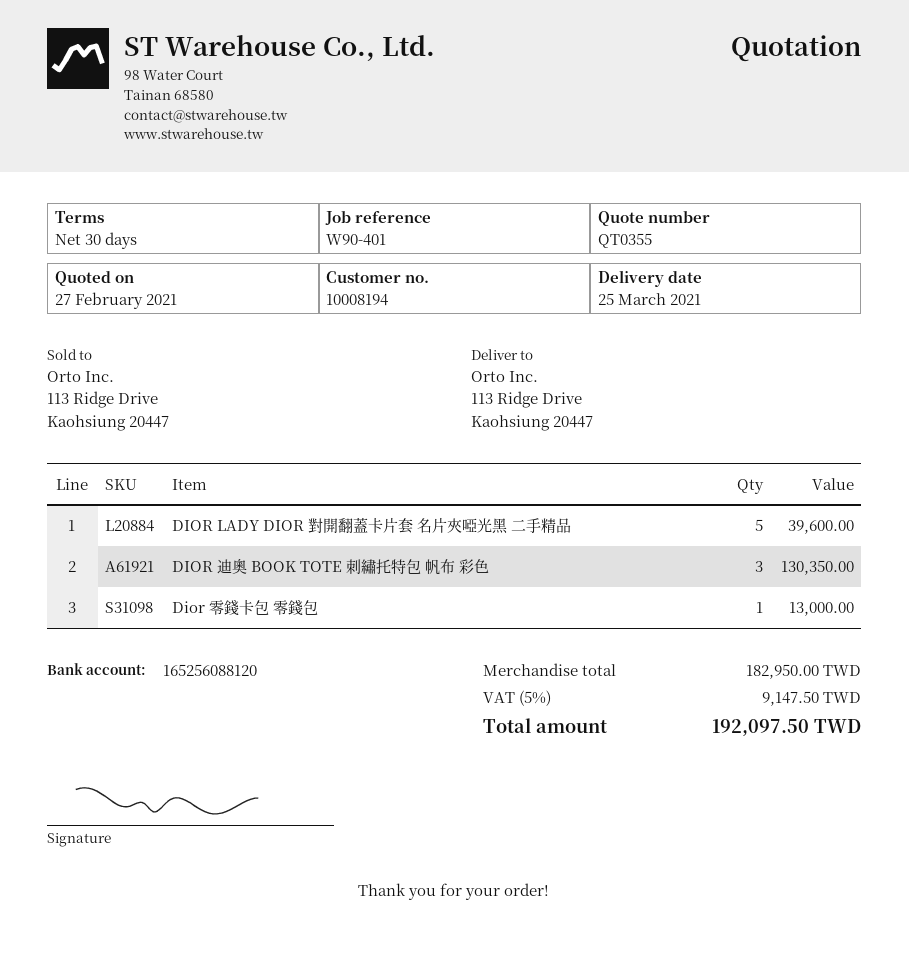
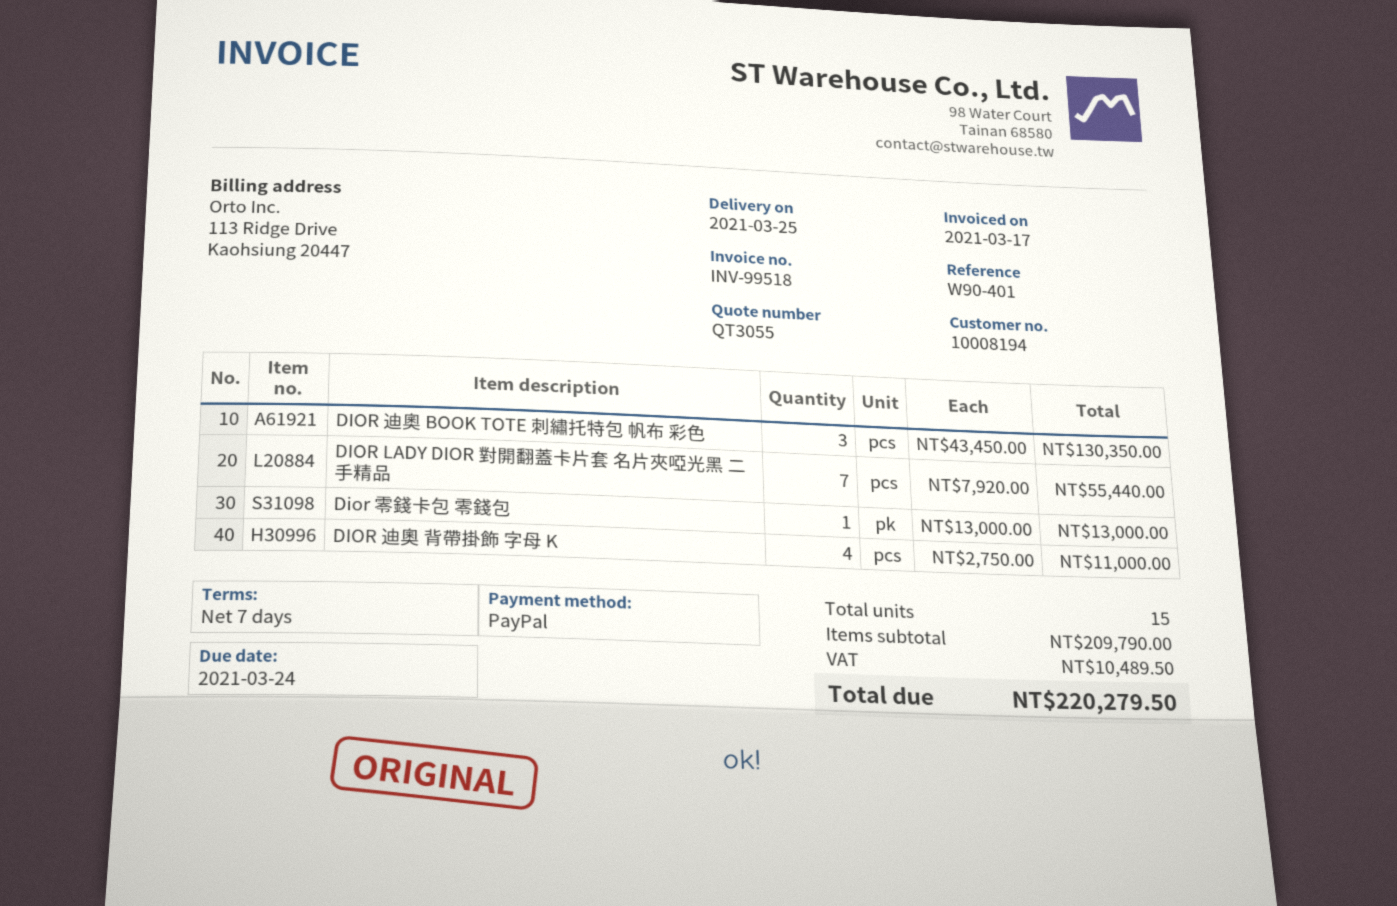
quote number: QT0355 -> QT3055
payment terms: 30 days -> 7 days
DIOR LADY DIOR 對開翻蓋卡片套 名片夾啞光黑 二手精品: 5 for 39600.00 -> 7 for 55440.00
DIOR 迪奧 背帶掛飾 字母 K: none -> 4 for 11000.00
subtotal: 182950.00 -> 209790.00
tax: 9147.50 -> 10489.50
total: 192097.50 -> 220279.50

